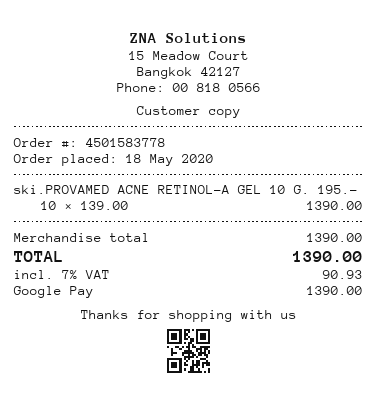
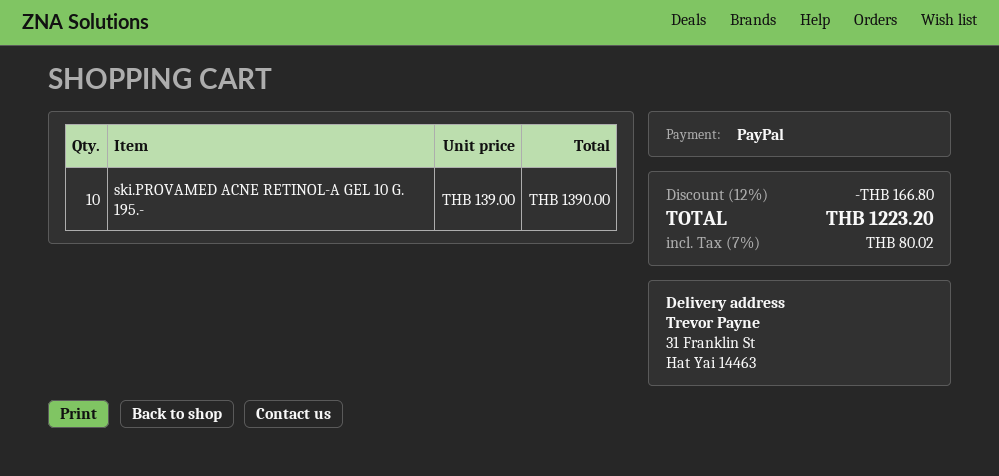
payment method: Google Pay -> PayPal
discount: none -> 12% = 166.80
tax: 7% = 90.93 -> 7% = 80.02
total: 1390.00 -> 1223.20

